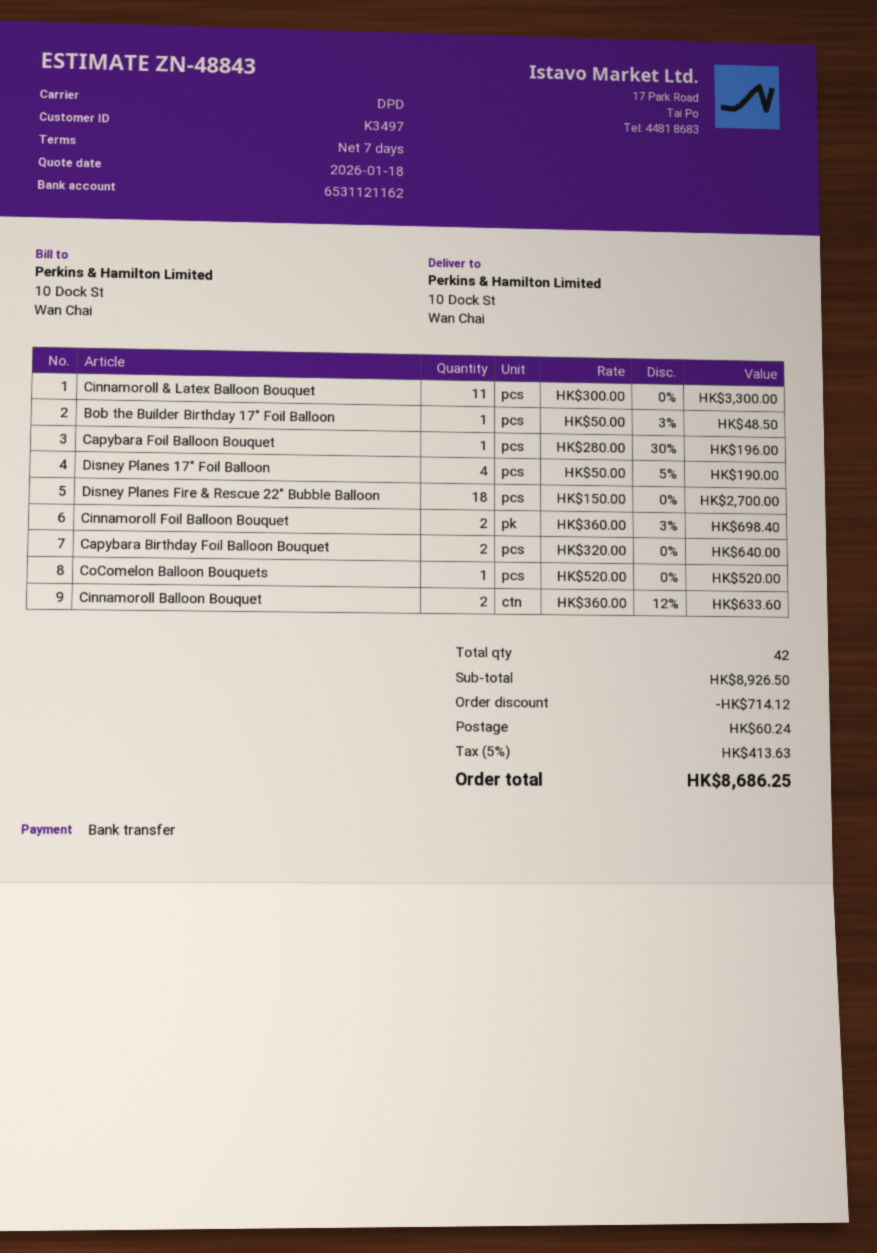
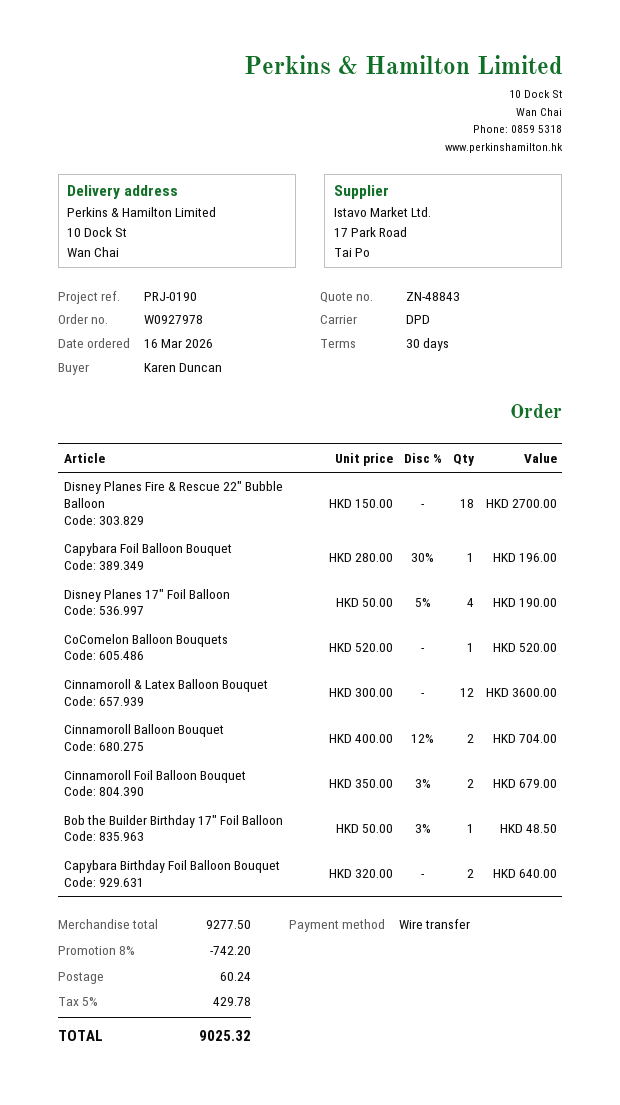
payment terms: 7 days -> 30 days
Cinnamoroll & Latex Balloon Bouquet: 11 x 300.00 = 3300.00 -> 12 x 300.00 = 3600.00
Cinnamoroll Foil Balloon Bouquet: 2 x 360.00 - 3% = 698.40 -> 2 x 350.00 - 3% = 679.00
Cinnamoroll Balloon Bouquet: 2 x 360.00 - 12% = 633.60 -> 2 x 400.00 - 12% = 704.00
subtotal: 8926.50 -> 9277.50
discount: 714.12 -> 742.20
tax: 5% = 413.63 -> 5% = 429.78
total: 8686.25 -> 9025.32

